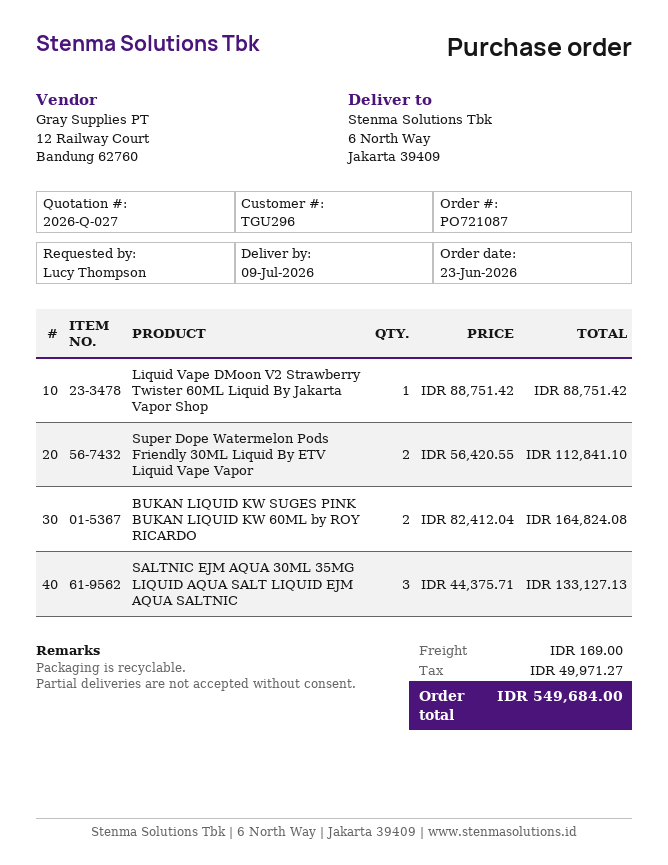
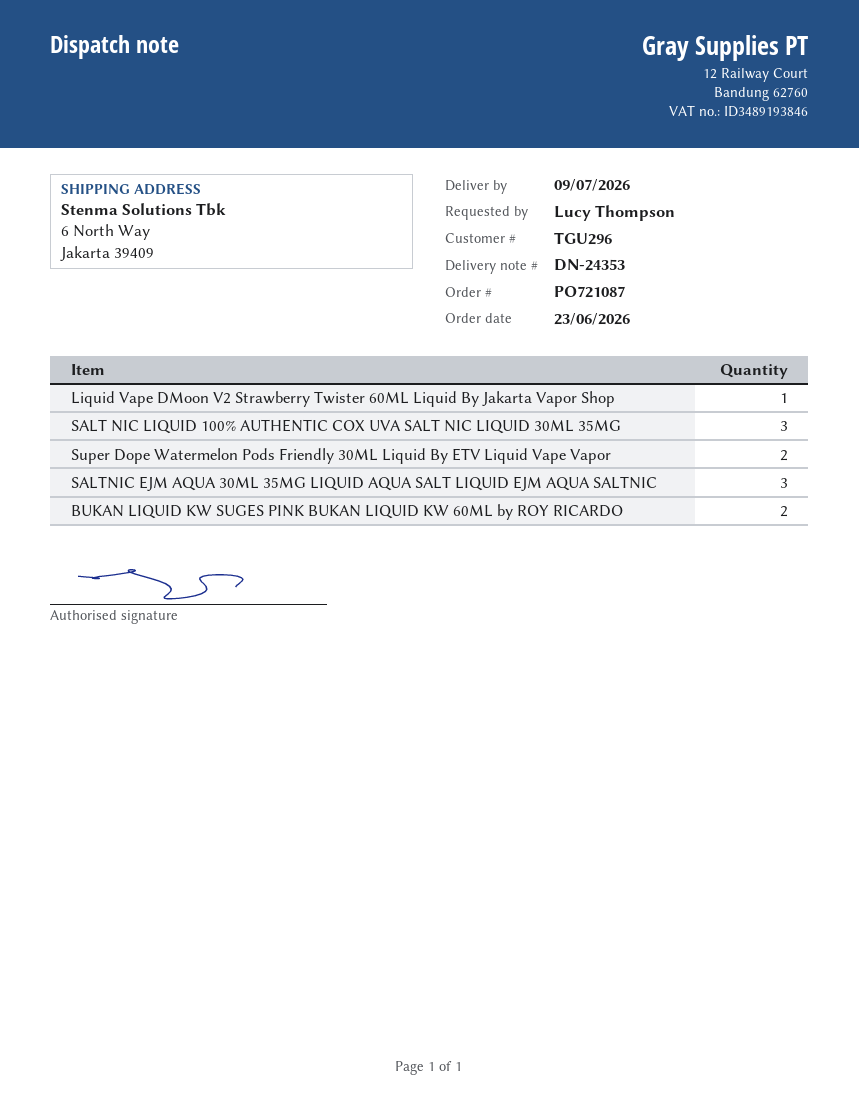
SALT NIC LIQUID 100% AUTHENTIC COX UVA SALT NIC LIQUID 30ML 35MG: none -> 3

